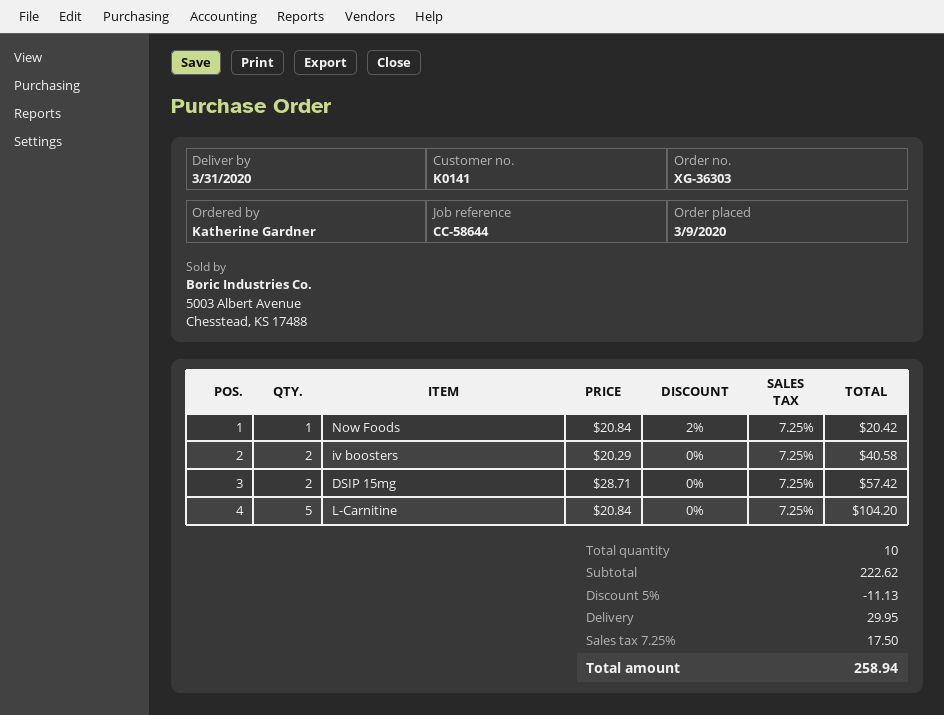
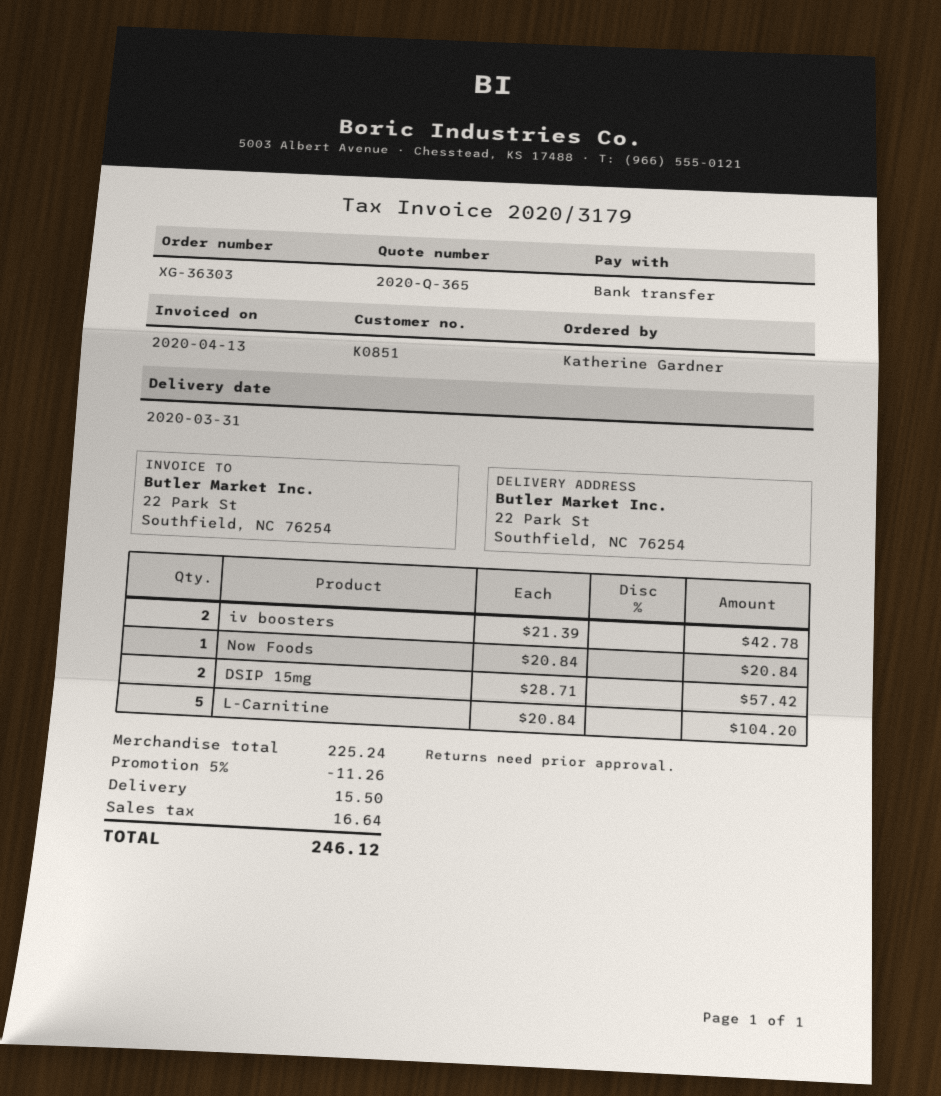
customer number: K0141 -> K0851
Now Foods: 1 x 20.84 - 2% = 20.42 -> 1 x 20.84 = 20.84
iv boosters: 2 x 20.29 = 40.58 -> 2 x 21.39 = 42.78
subtotal: 222.62 -> 225.24
discount: 5% = 11.13 -> 5% = 11.26
shipping: 29.95 -> 15.50
tax: 17.50 -> 16.64
total: 258.94 -> 246.12

